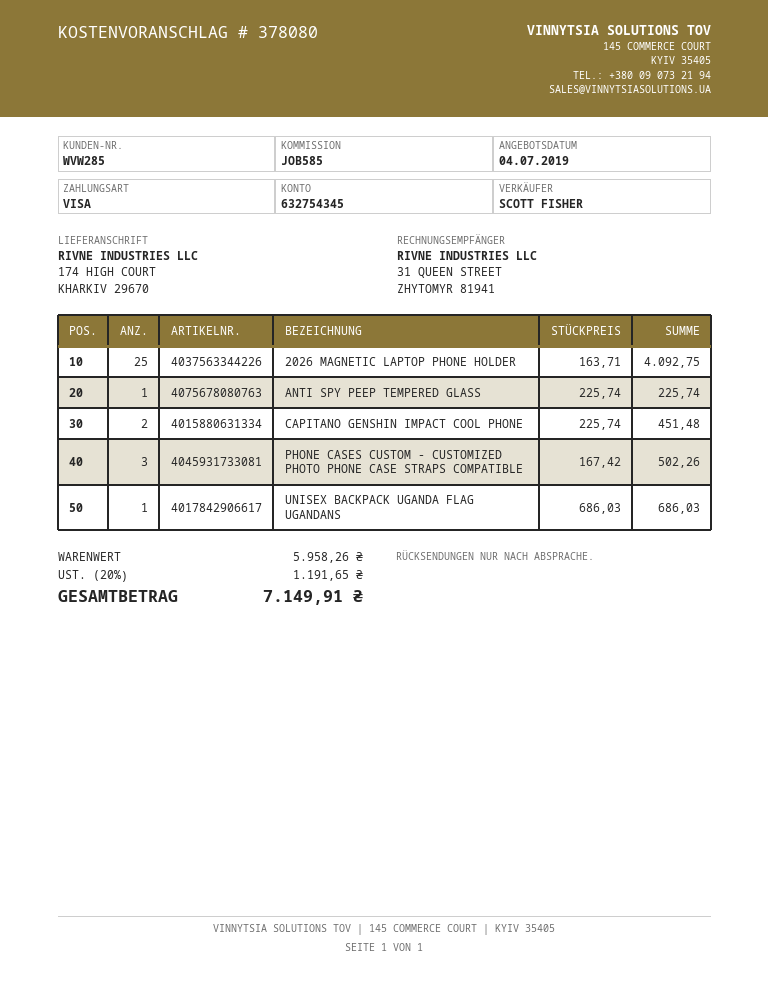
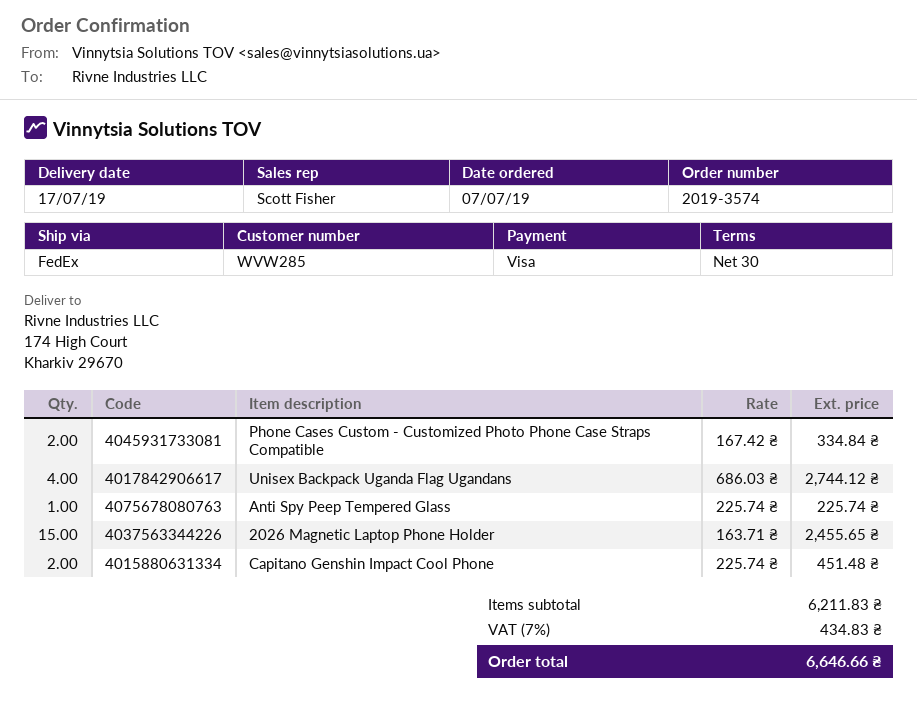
2026 MAGNETIC LAPTOP PHONE HOLDER: 25 x 163.71 = 4092.75 -> 15 x 163.71 = 2455.65
PHONE CASES CUSTOM - CUSTOMIZED PHOTO PHONE CASE STRAPS COMPATIBLE: 3 x 167.42 = 502.26 -> 2 x 167.42 = 334.84
UNISEX BACKPACK UGANDA FLAG UGANDANS: 1 x 686.03 = 686.03 -> 4 x 686.03 = 2744.12
subtotal: 5958.26 -> 6211.83
tax: 20% = 1191.65 -> 7% = 434.83
total: 7149.91 -> 6646.66

